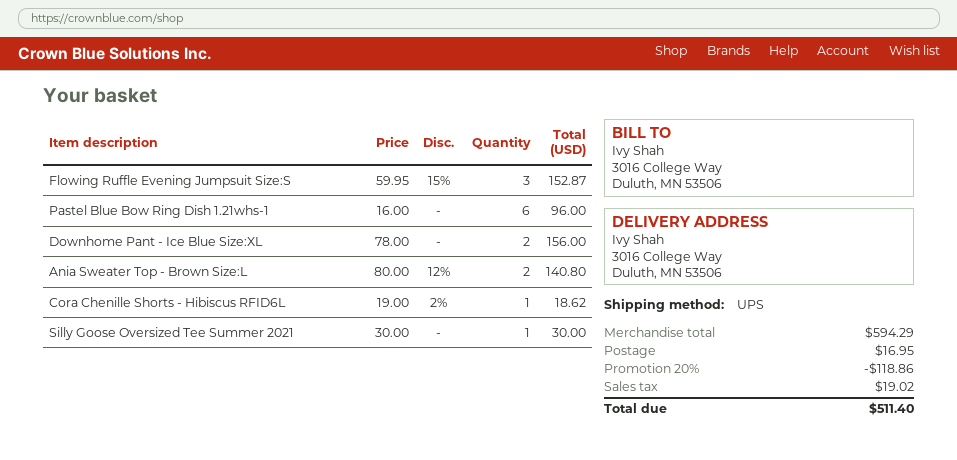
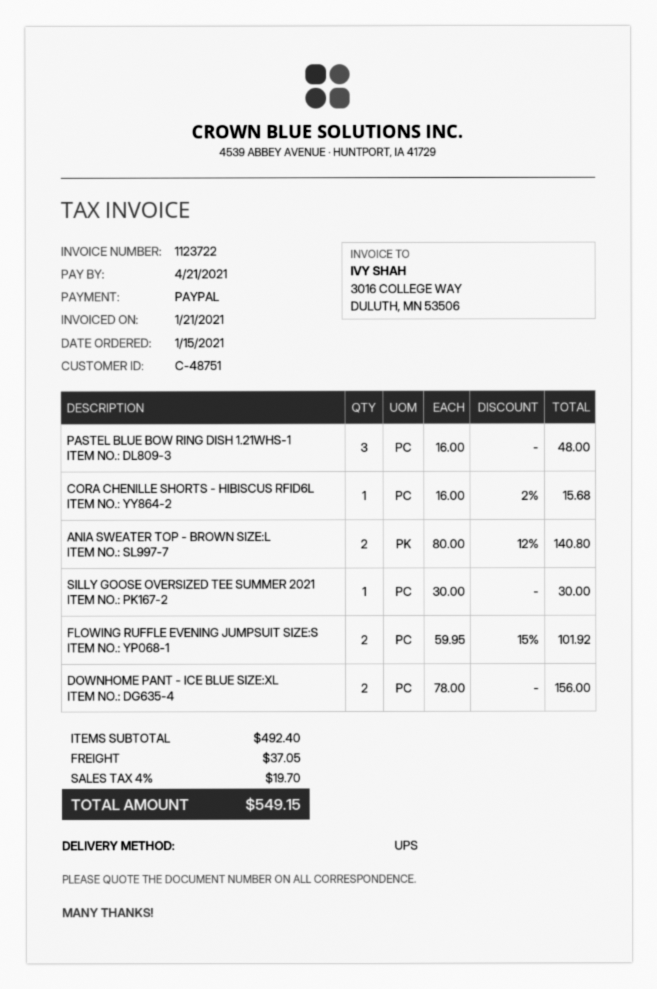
Flowing Ruffle Evening Jumpsuit Size:S: 3 x 59.95 - 15% = 152.87 -> 2 x 59.95 - 15% = 101.92
Pastel Blue Bow Ring Dish 1.21whs-1: 6 x 16.00 = 96.00 -> 3 x 16.00 = 48.00
Cora Chenille Shorts - Hibiscus RFID6L: 1 x 19.00 - 2% = 18.62 -> 1 x 16.00 - 2% = 15.68
subtotal: 594.29 -> 492.40
discount: 20% = 118.86 -> none
shipping: 16.95 -> 37.05
tax: 19.02 -> 19.70
total: 511.40 -> 549.15

